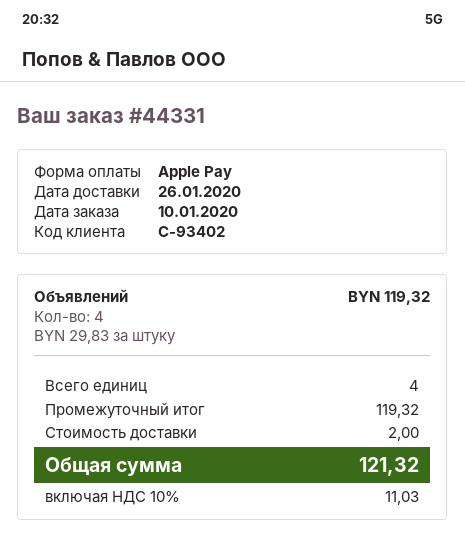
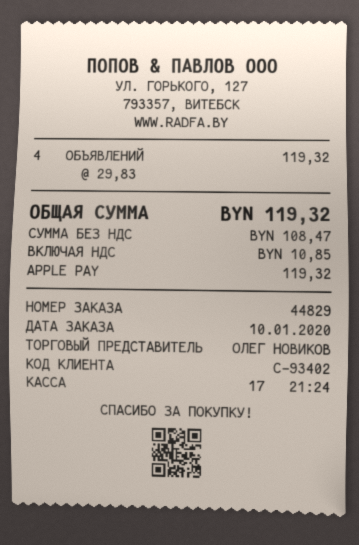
order number: 44331 -> 44829
shipping: 2.00 -> none
tax: 11.03 -> 10.85
total: 121.32 -> 119.32

